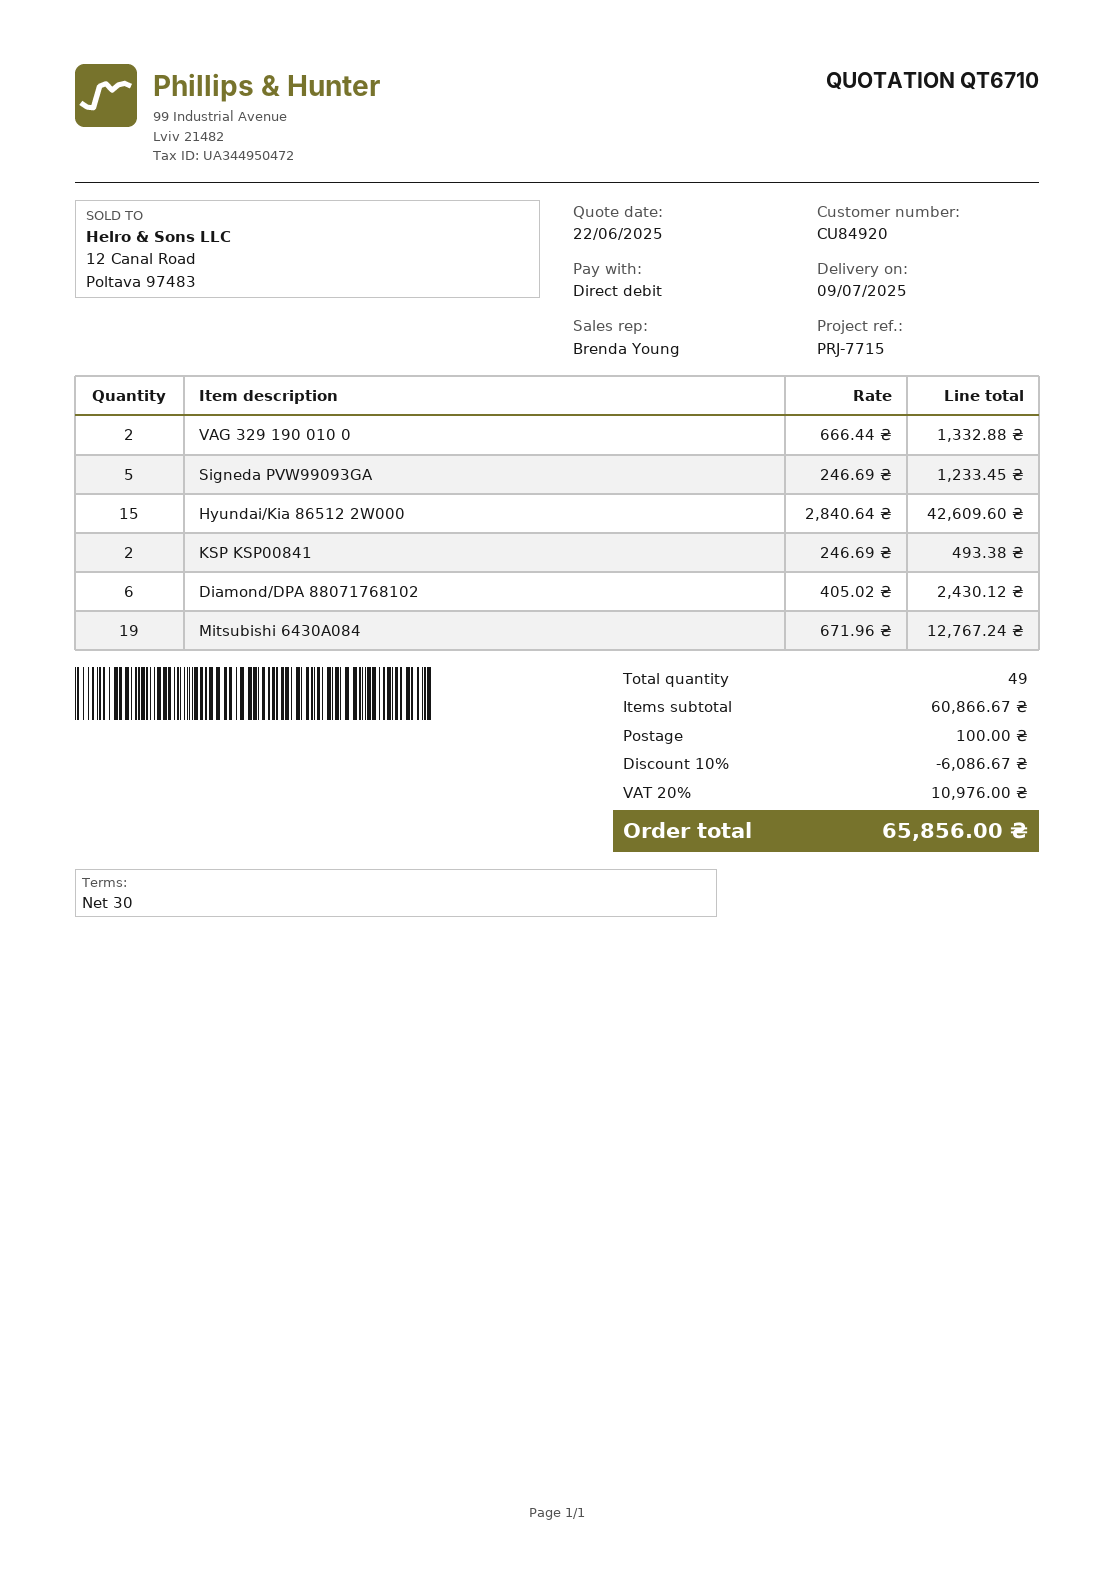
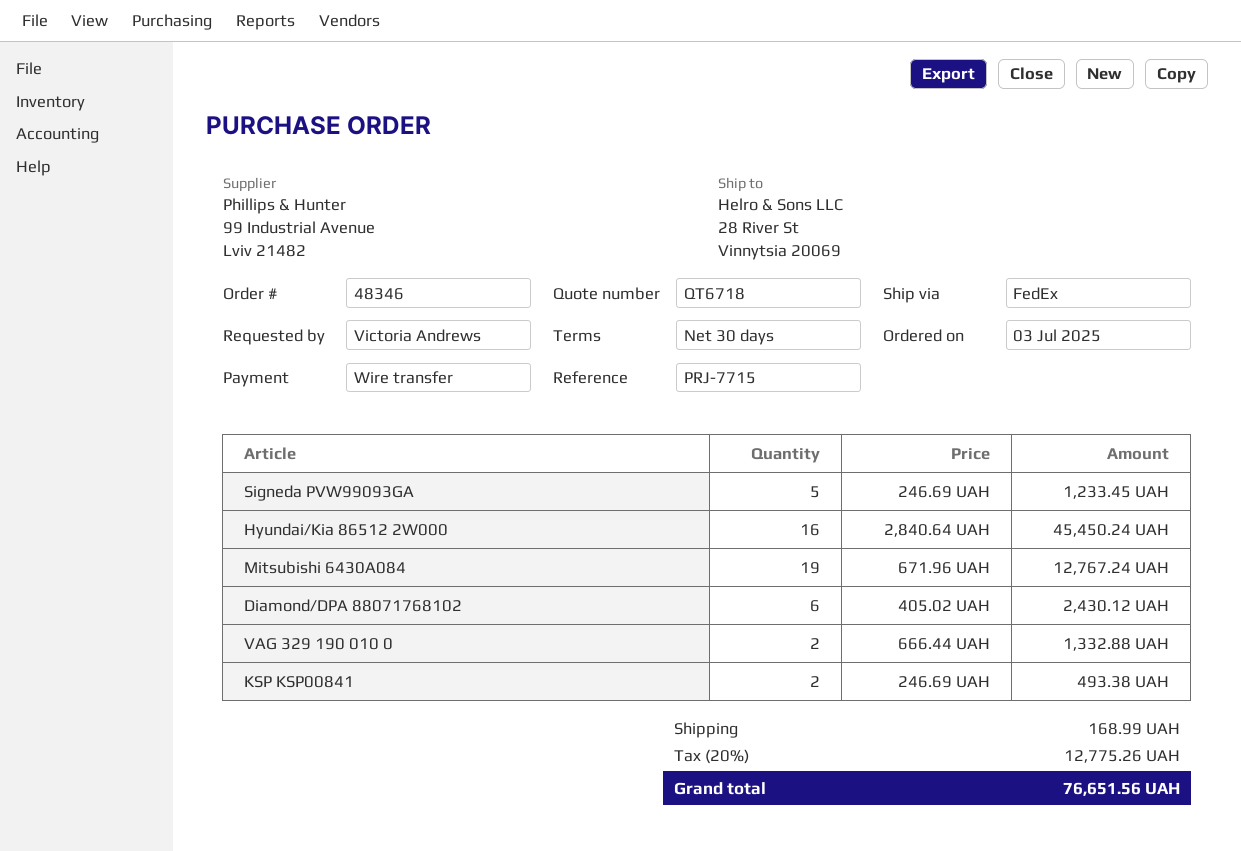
quote number: QT6710 -> QT6718
payment method: direct debit -> bank transfer
Hyundai/Kia 86512 2W000: 15 x 2840.64 = 42609.60 -> 16 x 2840.64 = 45450.24
discount: 10% = 6086.67 -> none
shipping: 100.00 -> 168.99
tax: 20% = 10976.00 -> 20% = 12775.26
total: 65856.00 -> 76651.56

